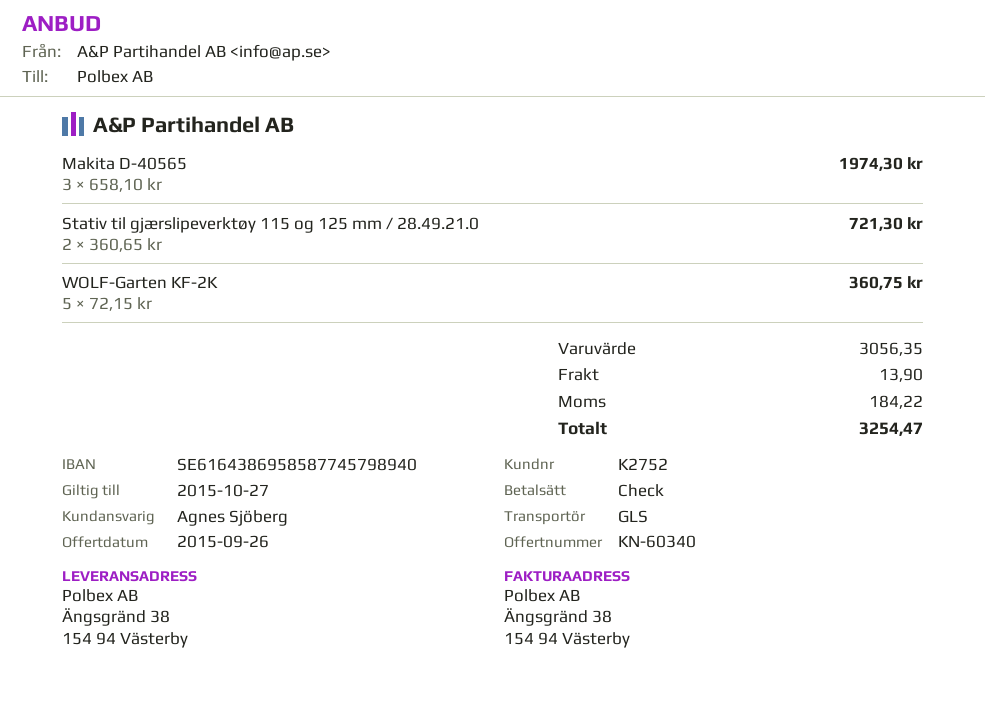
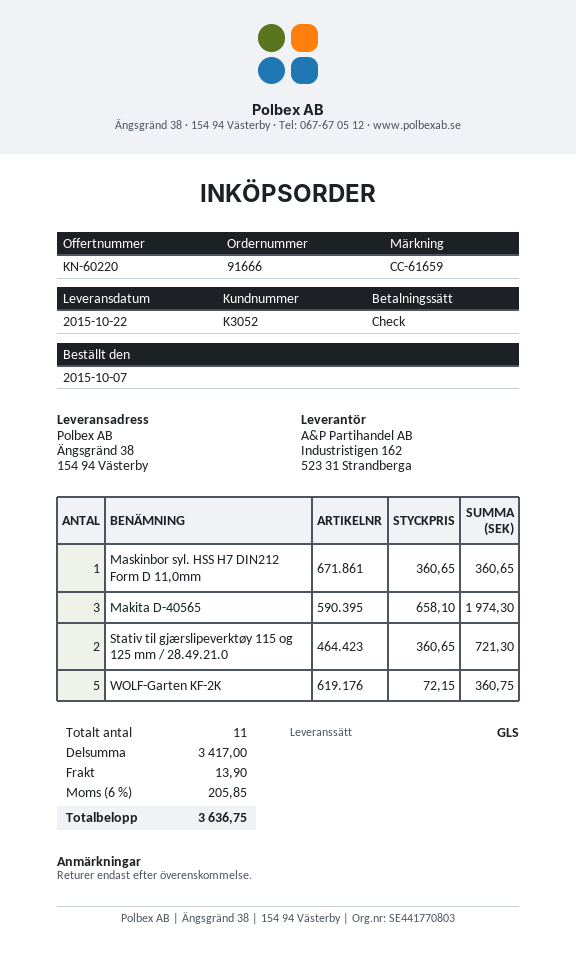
quote number: KN-60340 -> KN-60220
customer number: K2752 -> K3052
Maskinbor syl. HSS H7 DIN212 Form D 11,0mm: none -> 1 x 360.65 = 360.65
subtotal: 3056.35 -> 3417.00
tax: 184.22 -> 205.85
total: 3254.47 -> 3636.75

